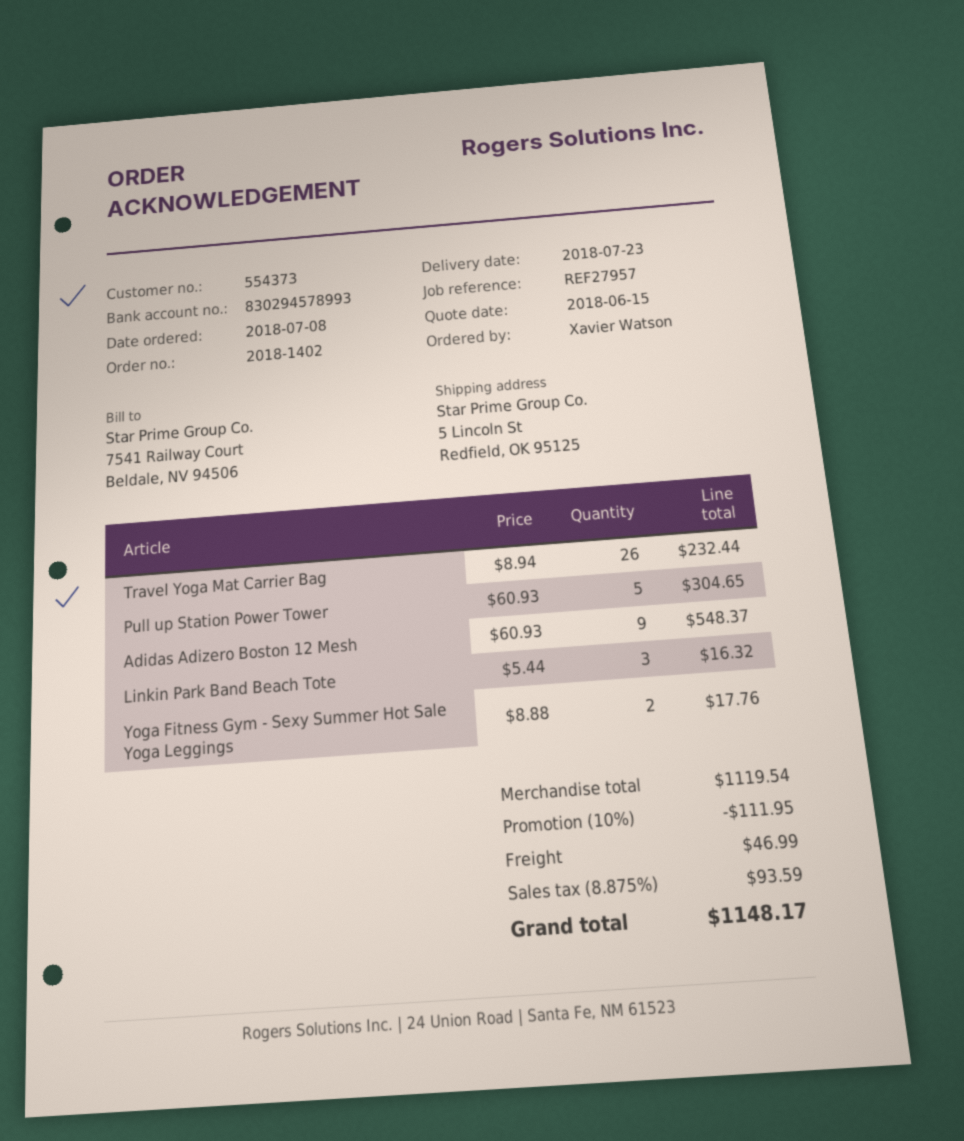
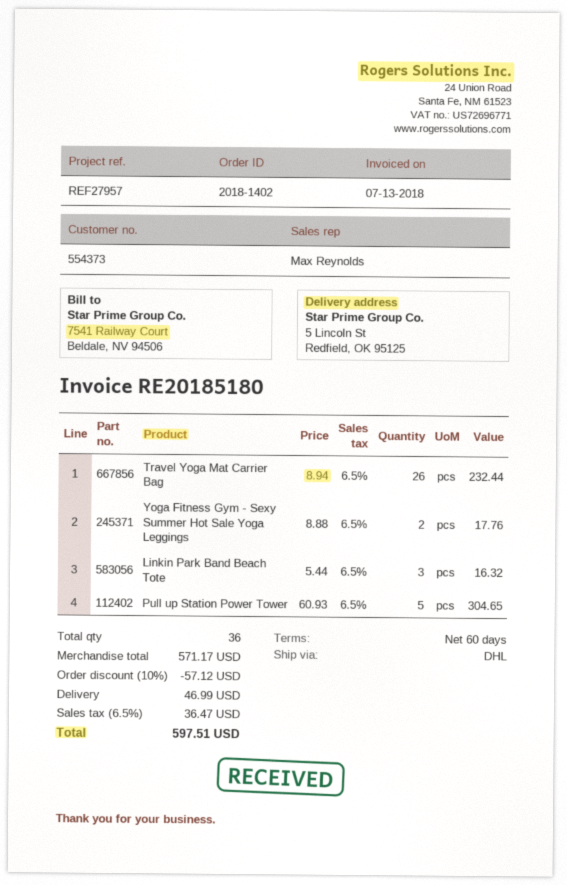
Adidas Adizero Boston 12 Mesh: 9 x 60.93 = 548.37 -> none
subtotal: 1119.54 -> 571.17
discount: 10% = 111.95 -> 10% = 57.12
tax: 8.875% = 93.59 -> 6.5% = 36.47
total: 1148.17 -> 597.51

